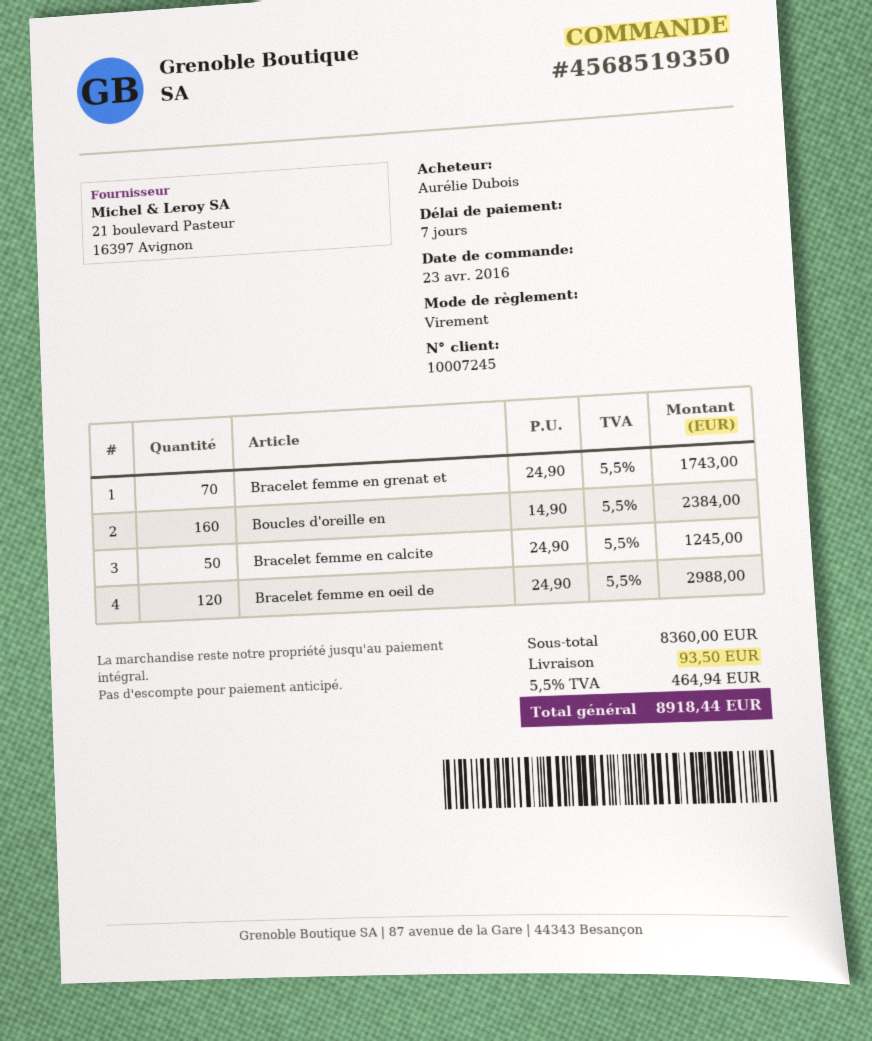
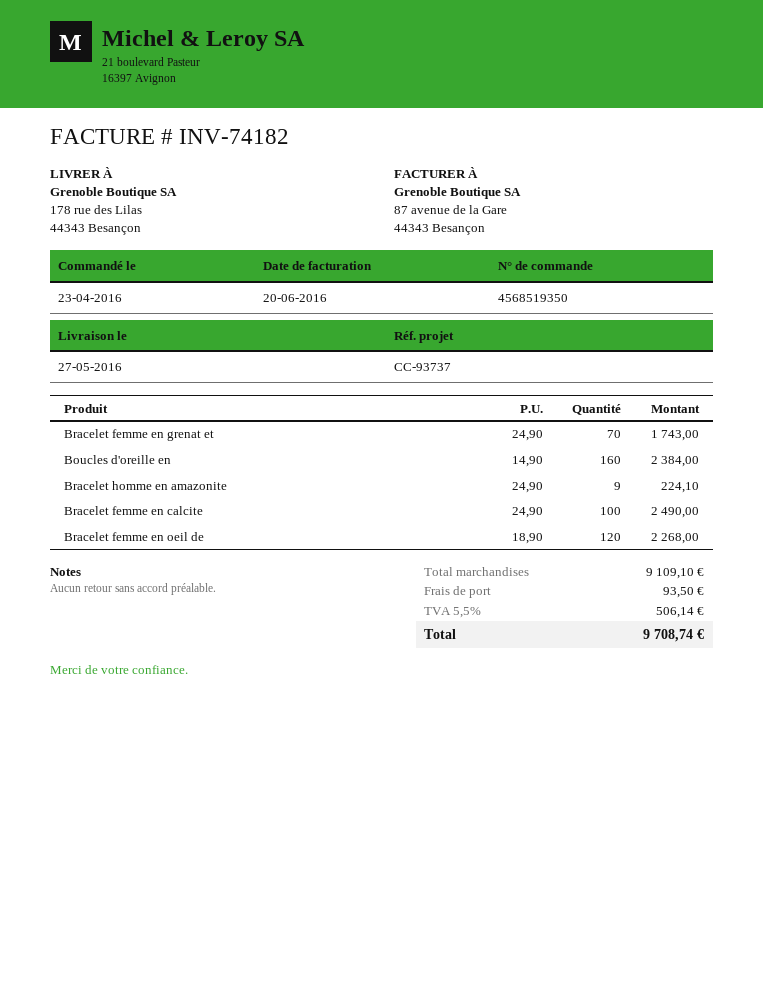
Bracelet femme en calcite: 50 x 24.90 = 1245.00 -> 100 x 24.90 = 2490.00
Bracelet femme en oeil de: 120 x 24.90 = 2988.00 -> 120 x 18.90 = 2268.00
Bracelet homme en amazonite: none -> 9 x 24.90 = 224.10
subtotal: 8360.00 -> 9109.10
tax: 5.5% = 464.94 -> 5.5% = 506.14
total: 8918.44 -> 9708.74

